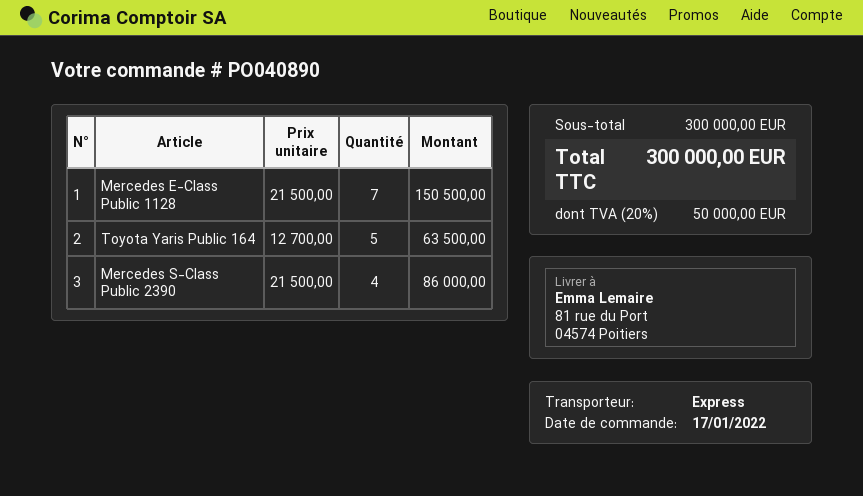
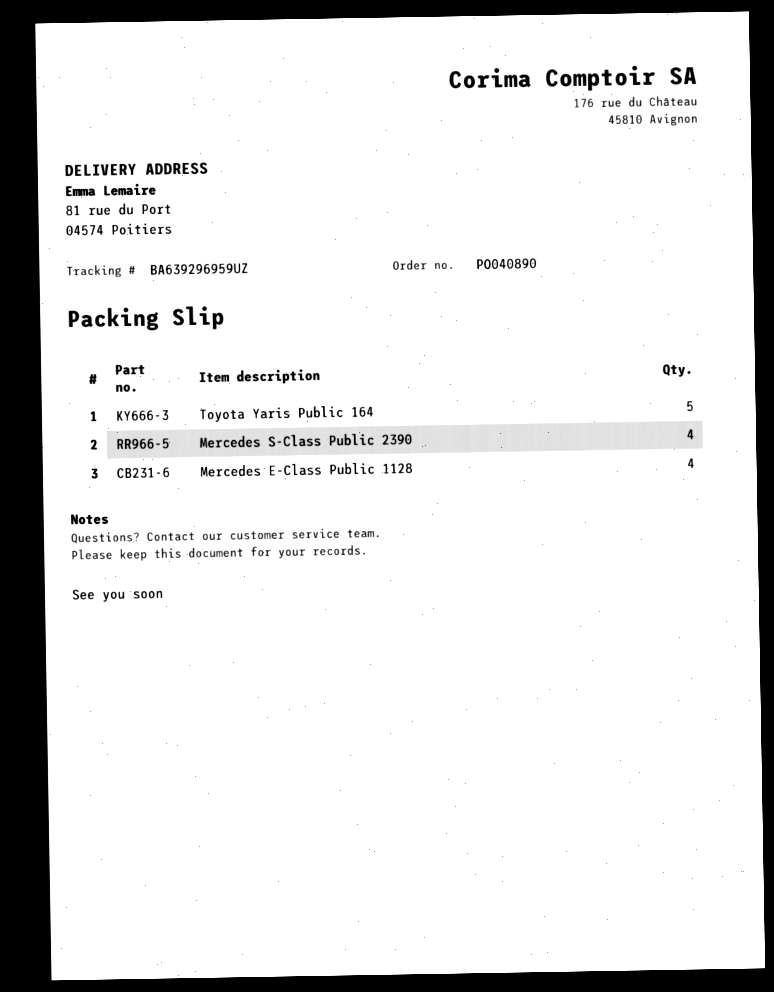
Mercedes E-Class Public 1128: 7 -> 4

